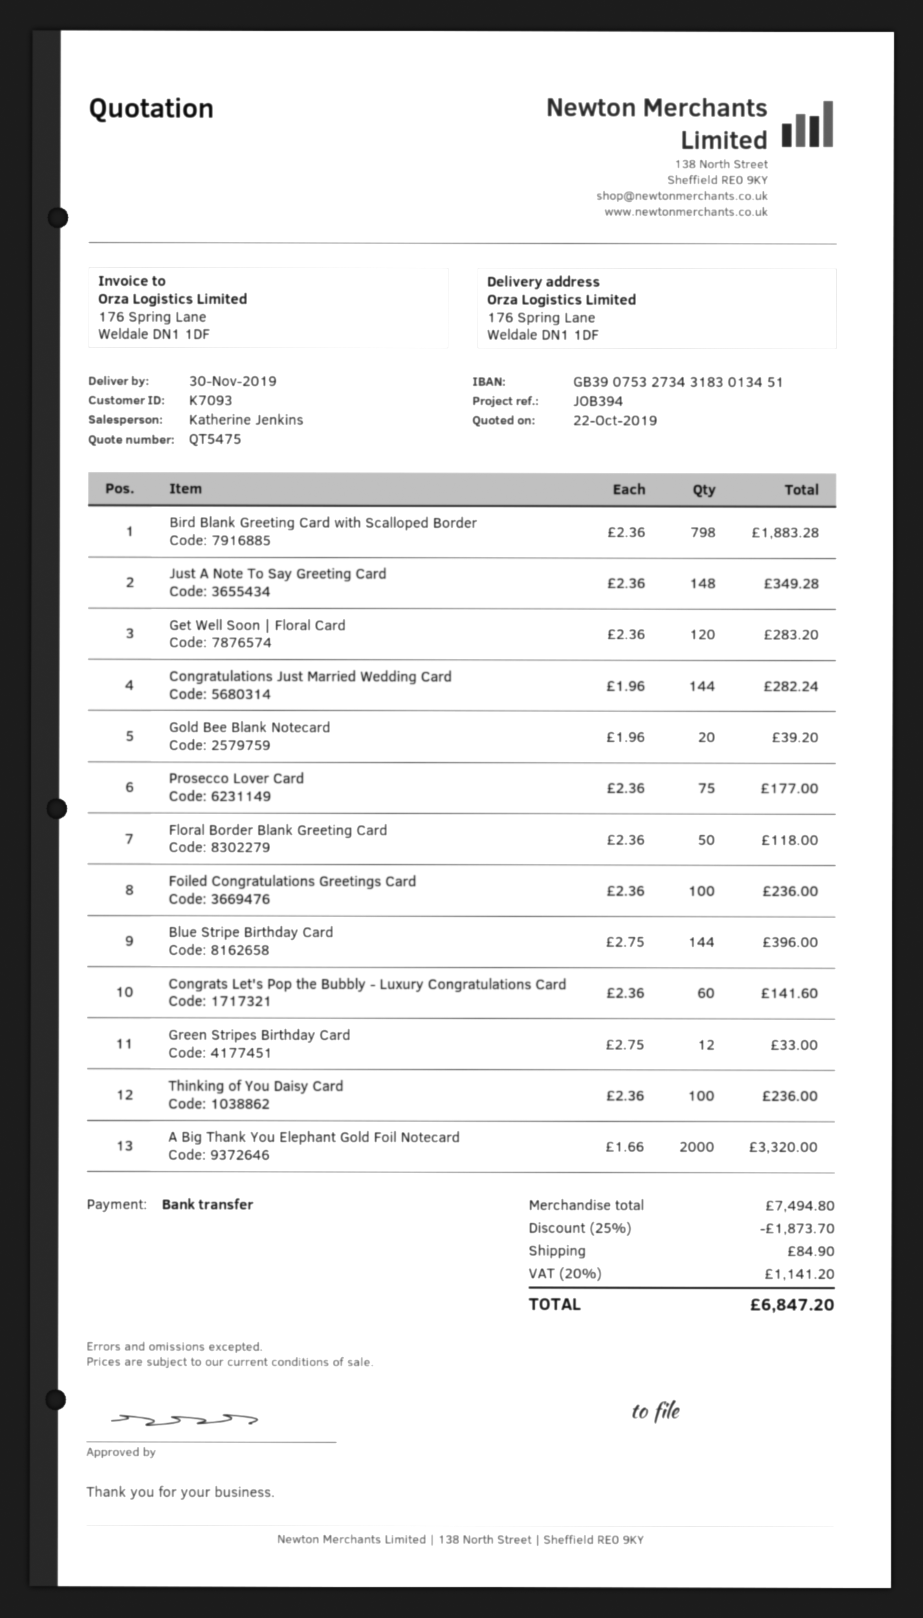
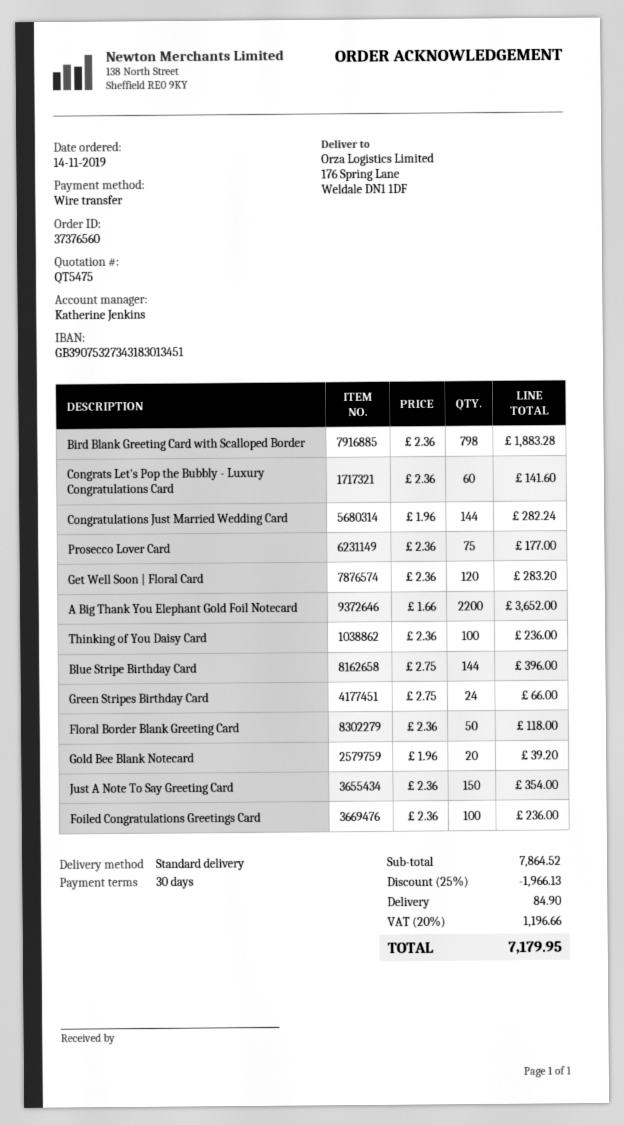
Just A Note To Say Greeting Card: 148 x 2.36 = 349.28 -> 150 x 2.36 = 354.00
Green Stripes Birthday Card: 12 x 2.75 = 33.00 -> 24 x 2.75 = 66.00
A Big Thank You Elephant Gold Foil Notecard: 2000 x 1.66 = 3320.00 -> 2200 x 1.66 = 3652.00
subtotal: 7494.80 -> 7864.52
discount: 25% = 1873.70 -> 25% = 1966.13
tax: 20% = 1141.20 -> 20% = 1196.66
total: 6847.20 -> 7179.95

